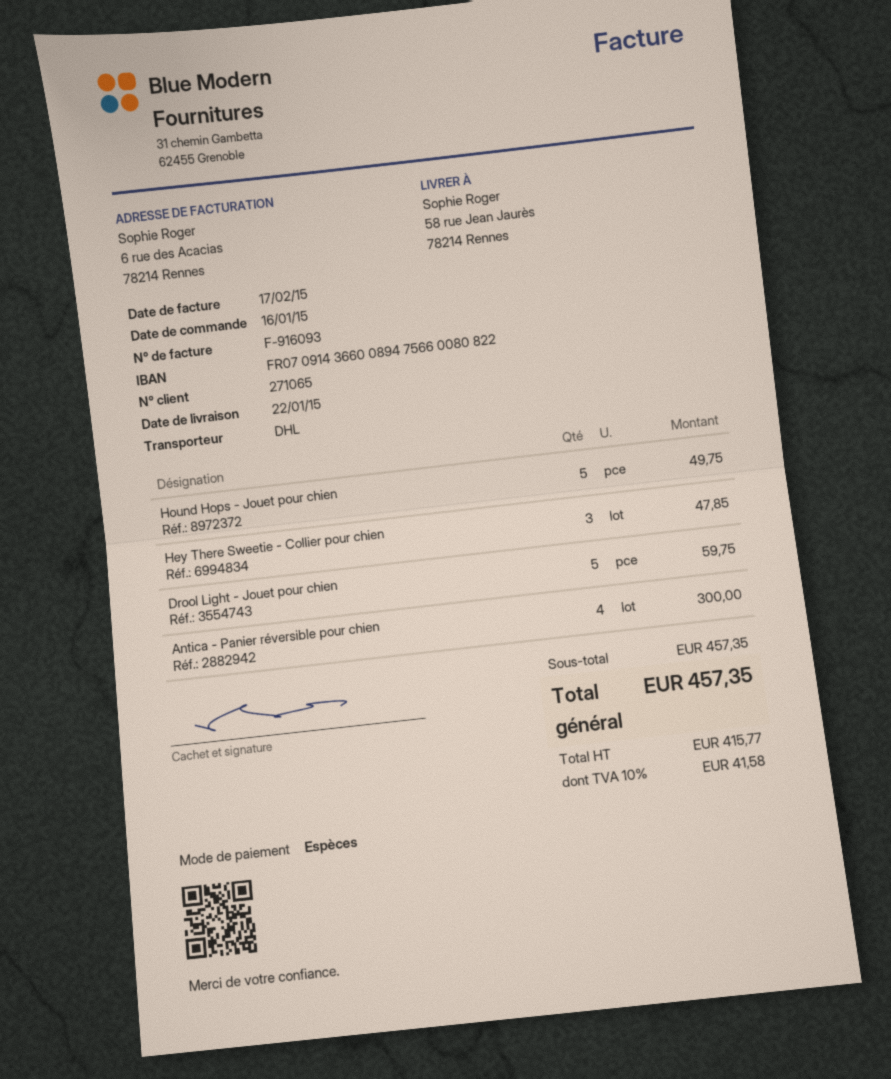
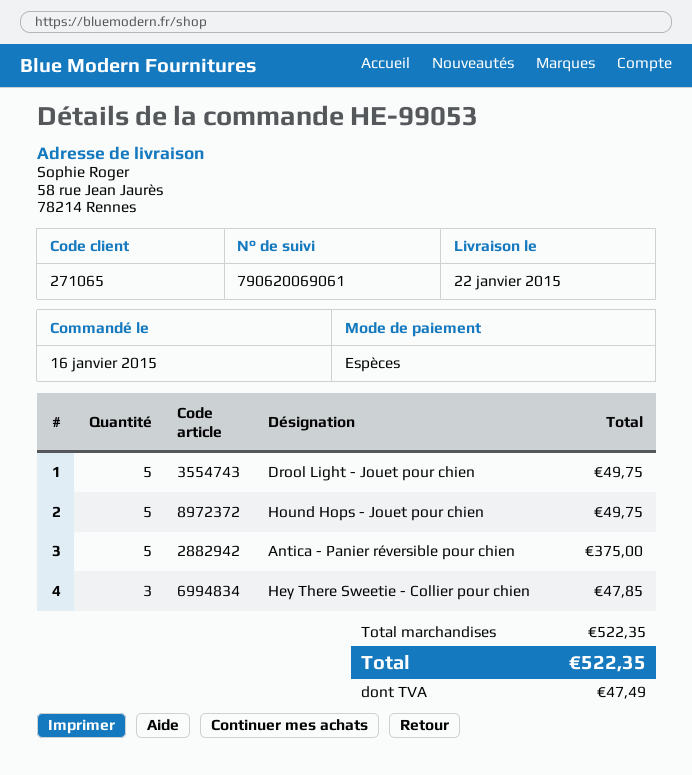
Drool Light - Jouet pour chien: 5 for 59.75 -> 5 for 49.75
Antica - Panier réversible pour chien: 4 for 300.00 -> 5 for 375.00
subtotal: 457.35 -> 522.35
tax: 41.58 -> 47.49
total: 457.35 -> 522.35

